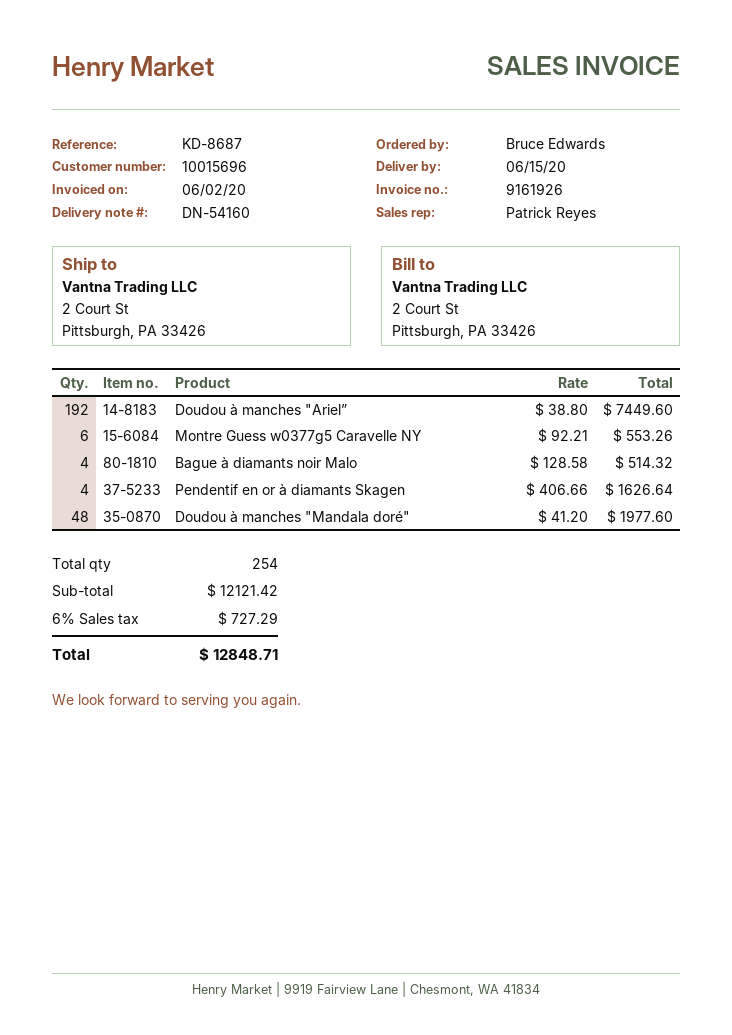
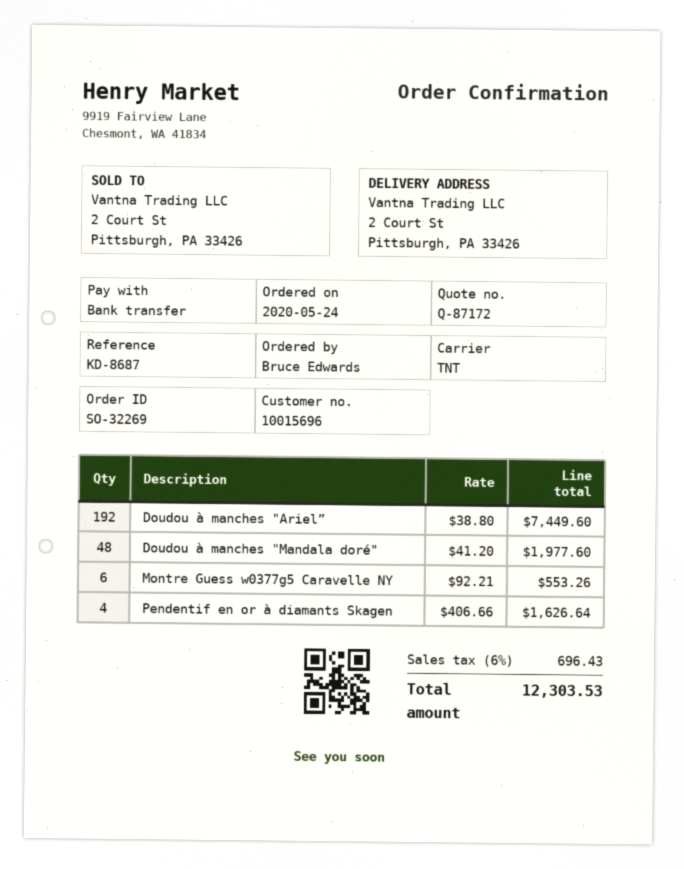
Bague à diamants noir Malo: 4 x 128.58 = 514.32 -> none
tax: 6% = 727.29 -> 6% = 696.43
total: 12848.71 -> 12303.53

